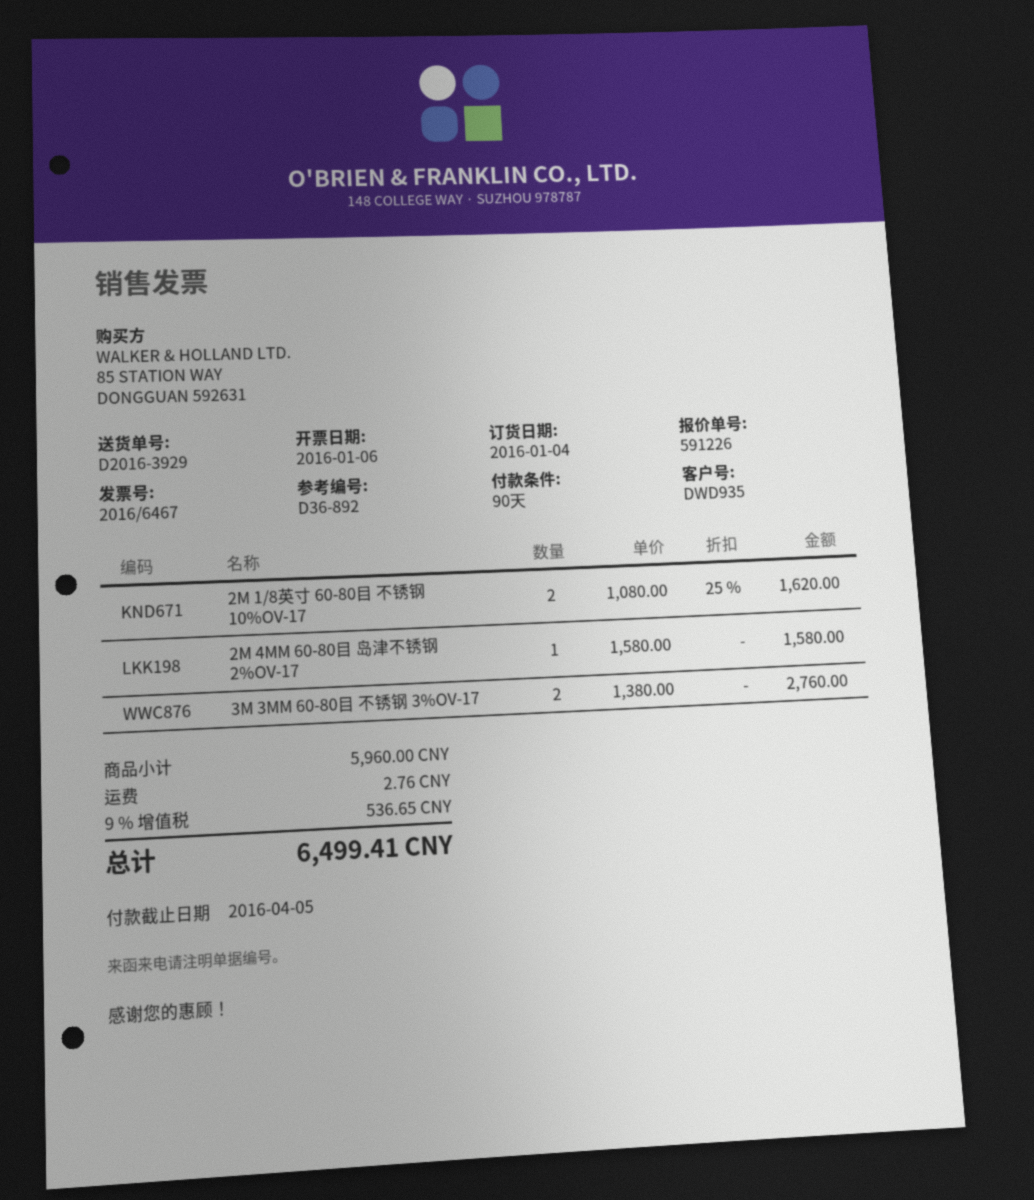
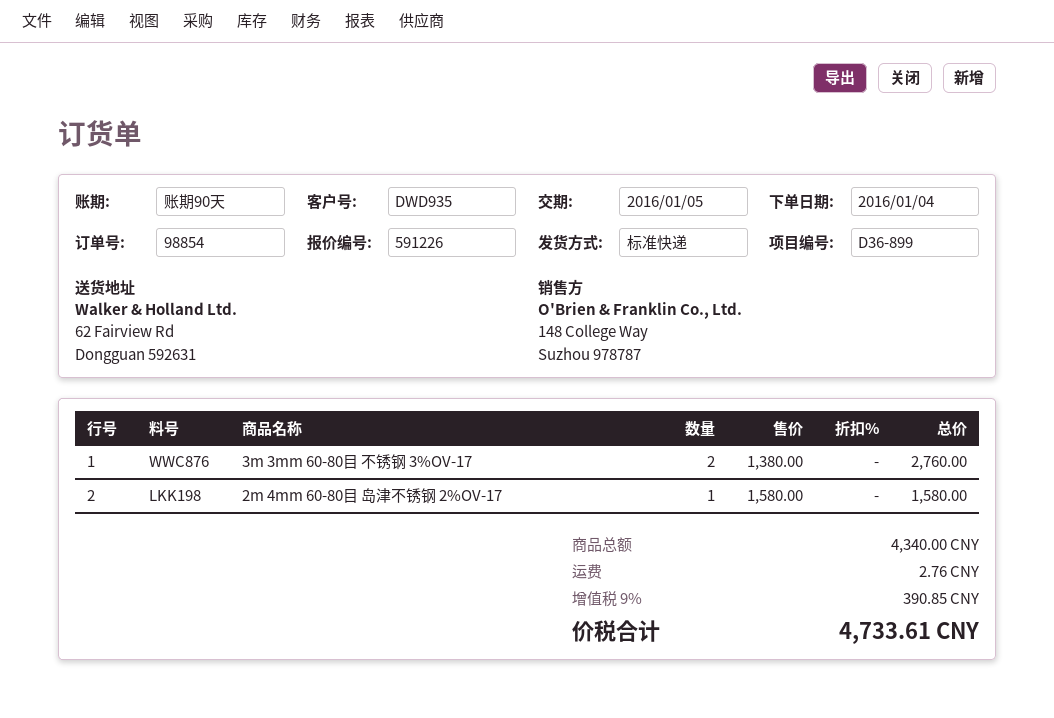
reference: D36-892 -> D36-899
2M 1/8英寸 60-80目 不锈钢 10%OV-17: 2 x 1080.00 - 25% = 1620.00 -> none
subtotal: 5960.00 -> 4340.00
tax: 9% = 536.65 -> 9% = 390.85
total: 6499.41 -> 4733.61

